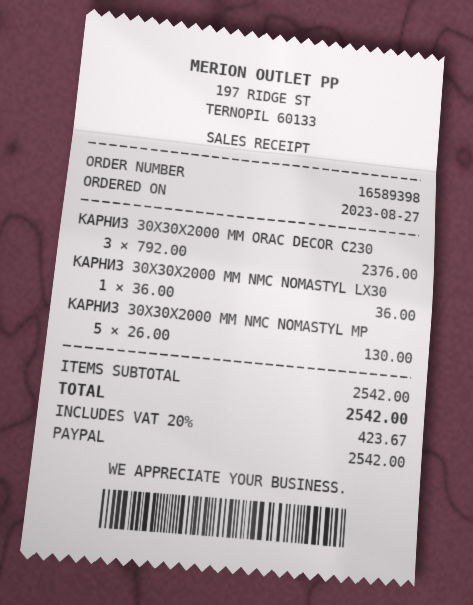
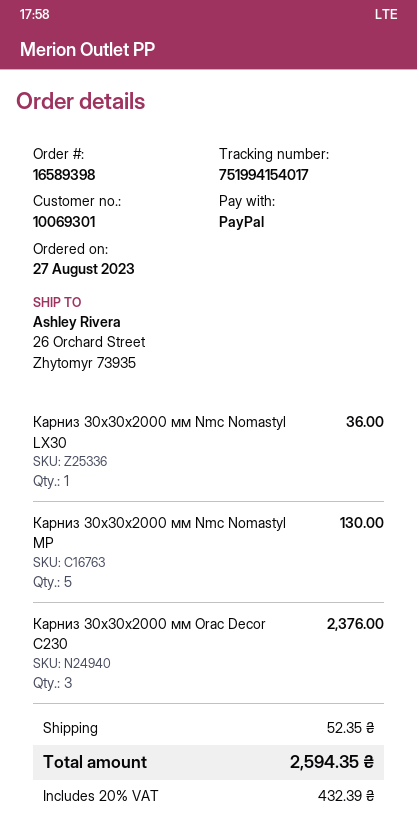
shipping: none -> 52.35
tax: 20% = 423.67 -> 20% = 432.39
total: 2542.00 -> 2594.35

